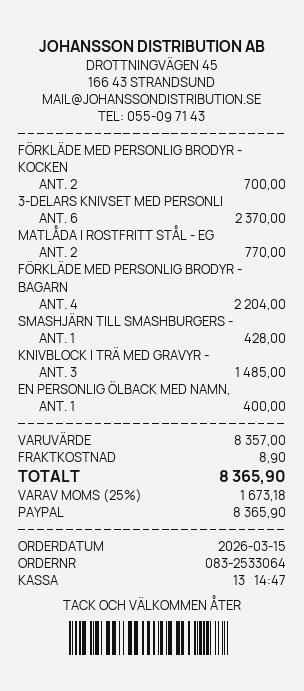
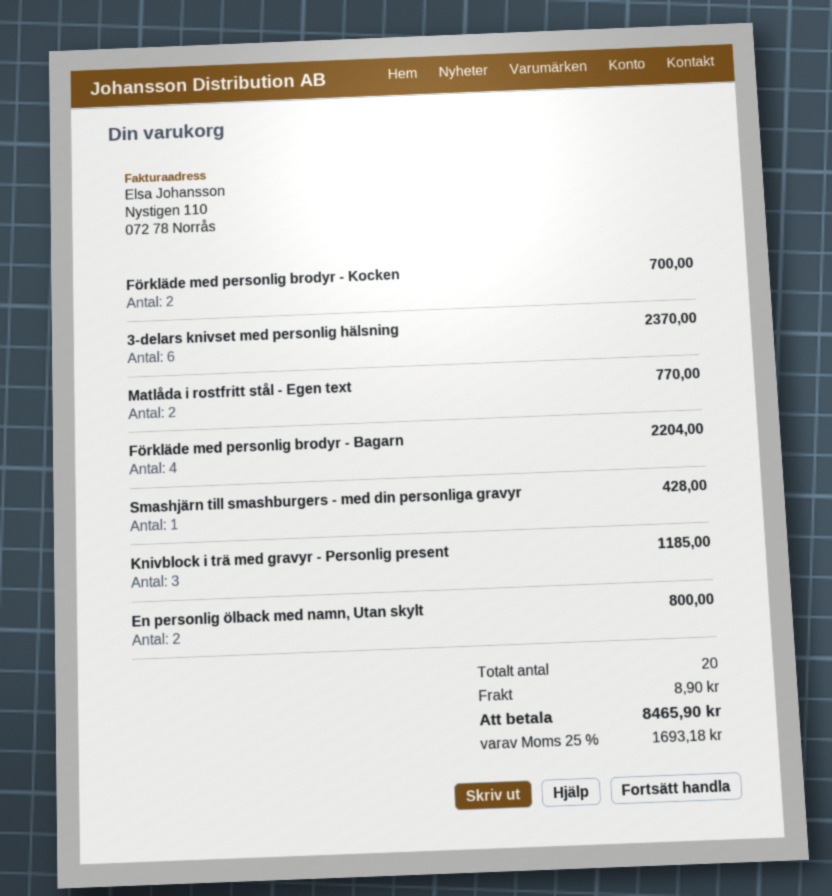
KNIVBLOCK I TRÄ MED GRAVYR -: 3 for 1485.00 -> 3 for 1185.00
EN PERSONLIG ÖLBACK MED NAMN,: 1 for 400.00 -> 2 for 800.00
tax: 25% = 1673.18 -> 25% = 1693.18
total: 8365.90 -> 8465.90

